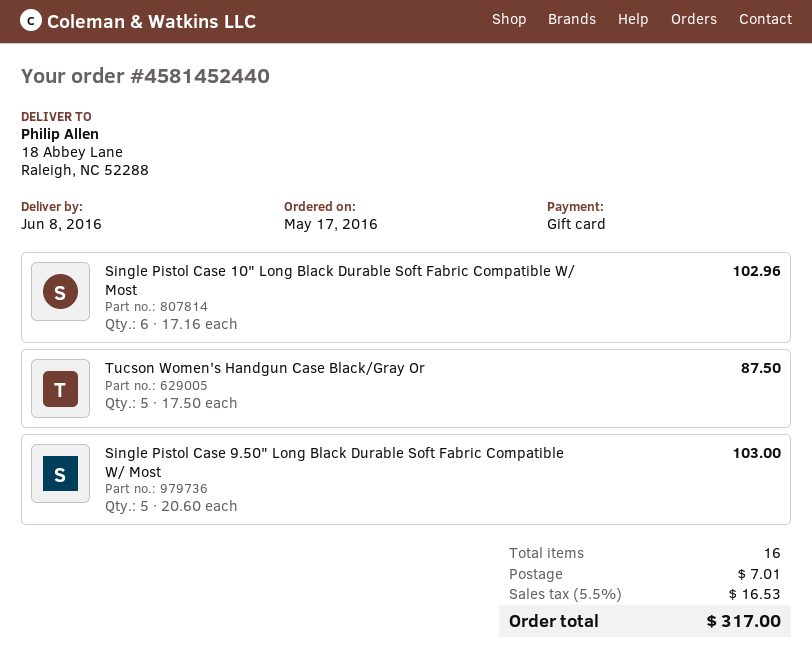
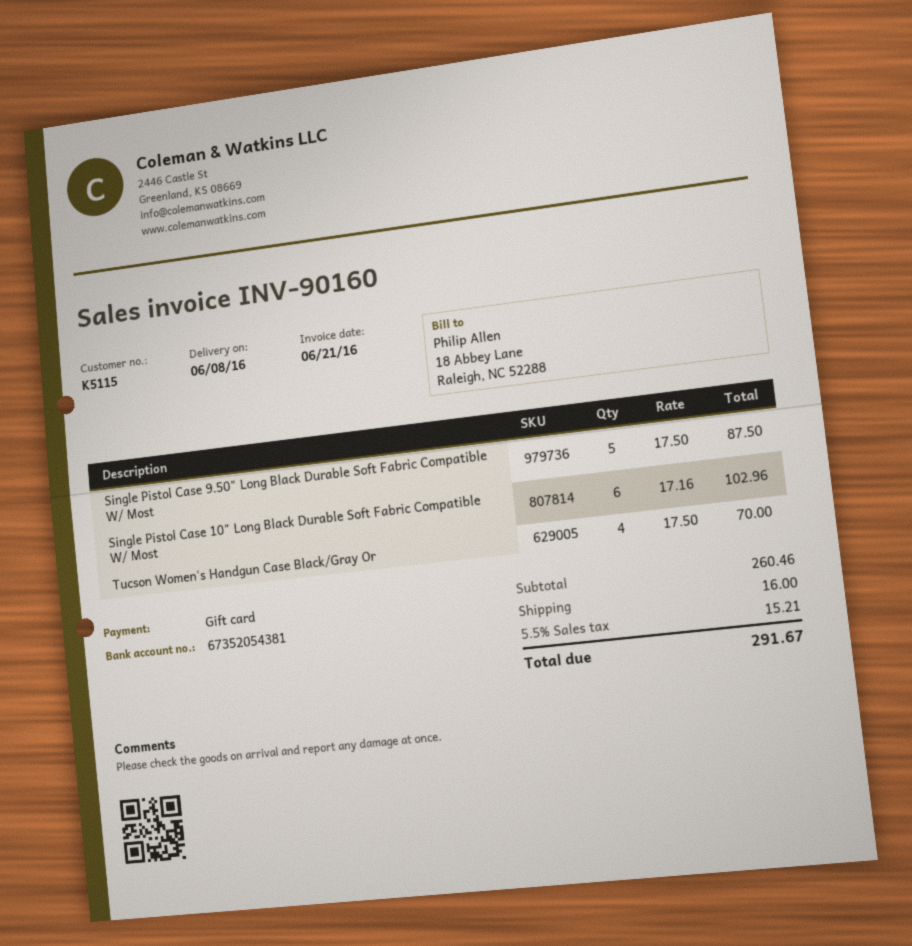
Tucson Women's Handgun Case Black/Gray Or: 5 x 17.50 = 87.50 -> 4 x 17.50 = 70.00
Single Pistol Case 9.50" Long Black Durable Soft Fabric Compatible W/ Most: 5 x 20.60 = 103.00 -> 5 x 17.50 = 87.50
shipping: 7.01 -> 16.00
tax: 5.5% = 16.53 -> 5.5% = 15.21
total: 317.00 -> 291.67

